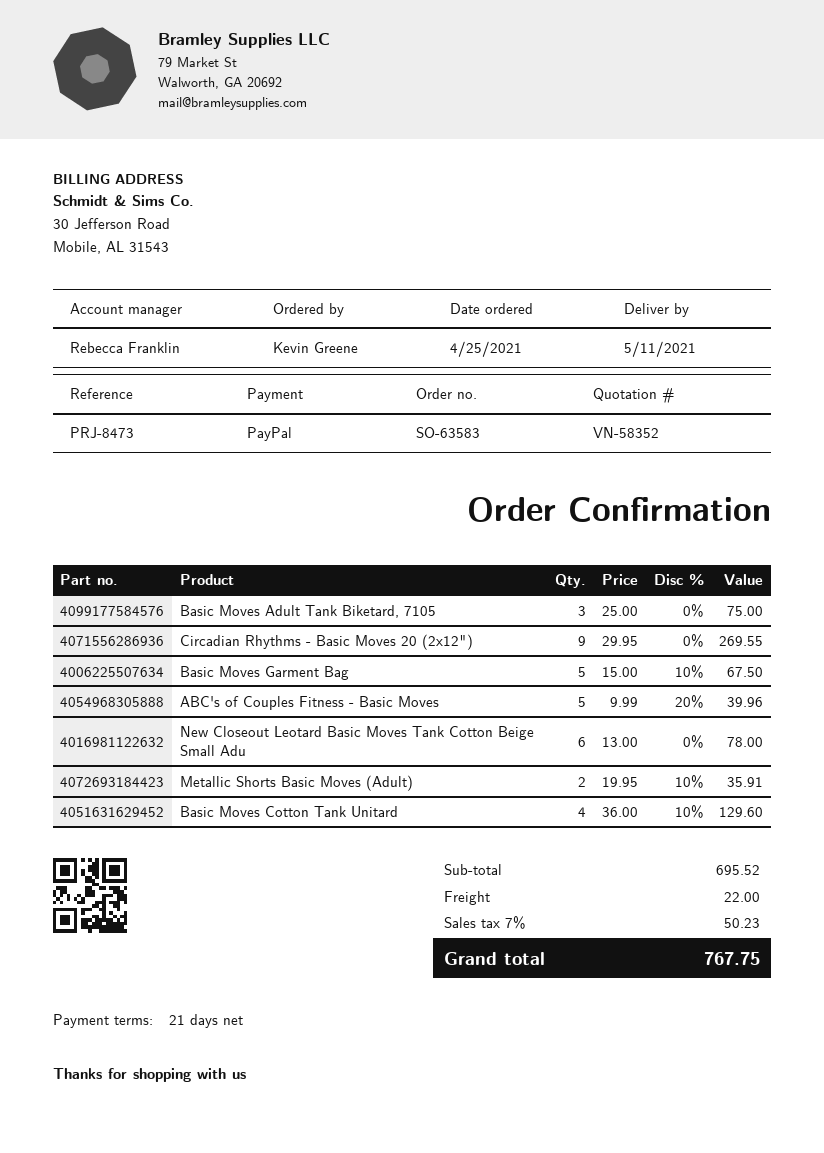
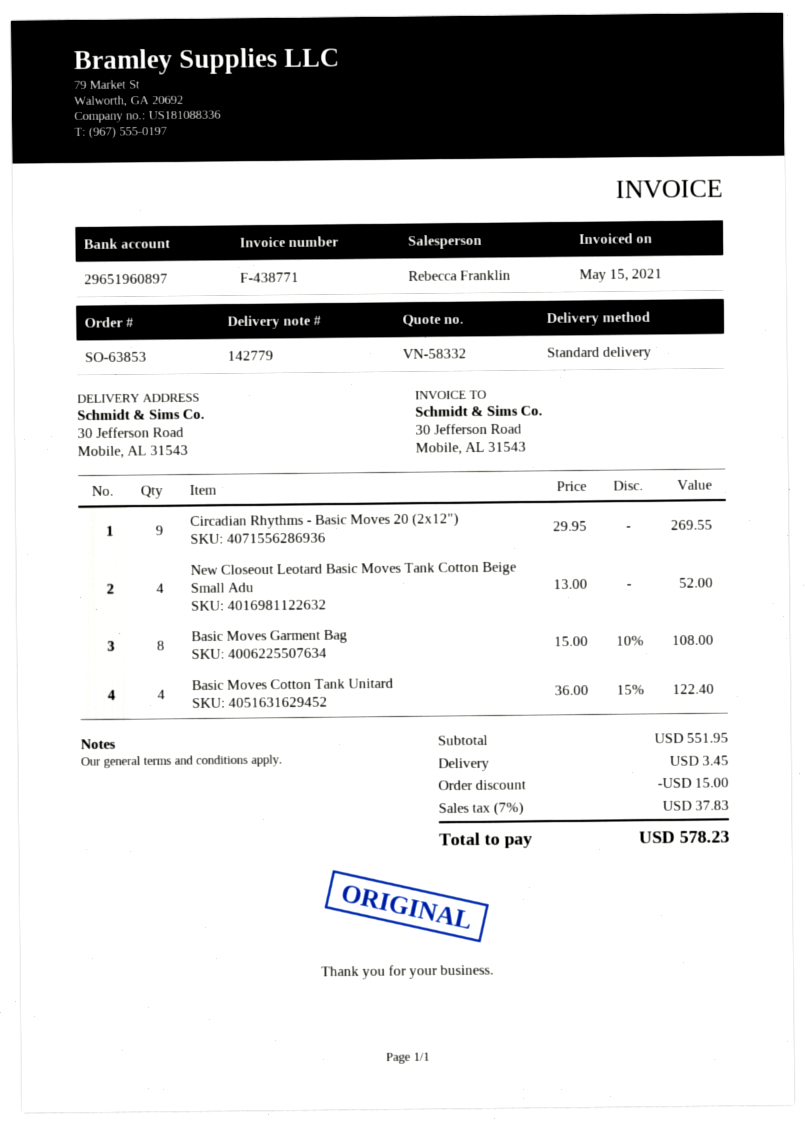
quote number: VN-58352 -> VN-58332
order number: SO-63583 -> SO-63853
Basic Moves Adult Tank Biketard, 7105: 3 x 25.00 = 75.00 -> none
Basic Moves Garment Bag: 5 x 15.00 - 10% = 67.50 -> 8 x 15.00 - 10% = 108.00
ABC's of Couples Fitness - Basic Moves: 5 x 9.99 - 20% = 39.96 -> none
New Closeout Leotard Basic Moves Tank Cotton Beige Small Adu: 6 x 13.00 = 78.00 -> 4 x 13.00 = 52.00
Metallic Shorts Basic Moves (Adult): 2 x 19.95 - 10% = 35.91 -> none
Basic Moves Cotton Tank Unitard: 4 x 36.00 - 10% = 129.60 -> 4 x 36.00 - 15% = 122.40
subtotal: 695.52 -> 551.95
discount: none -> 15.00
shipping: 22.00 -> 3.45
tax: 7% = 50.23 -> 7% = 37.83
total: 767.75 -> 578.23

